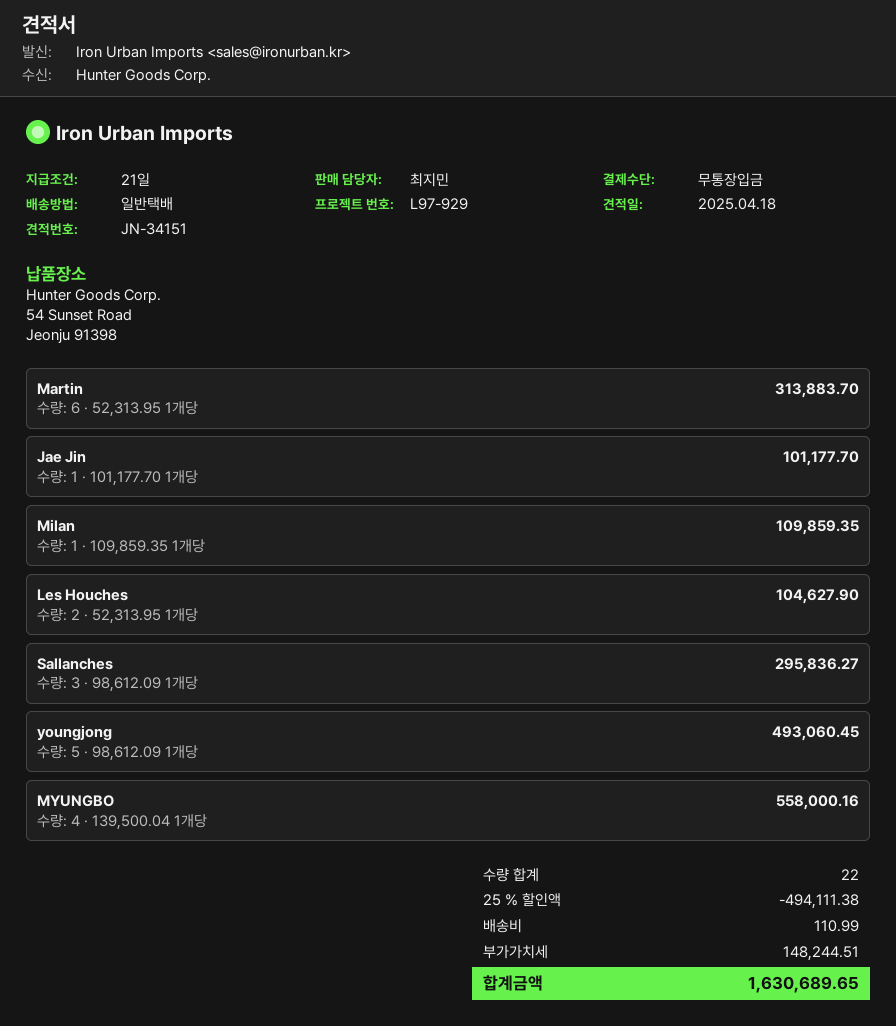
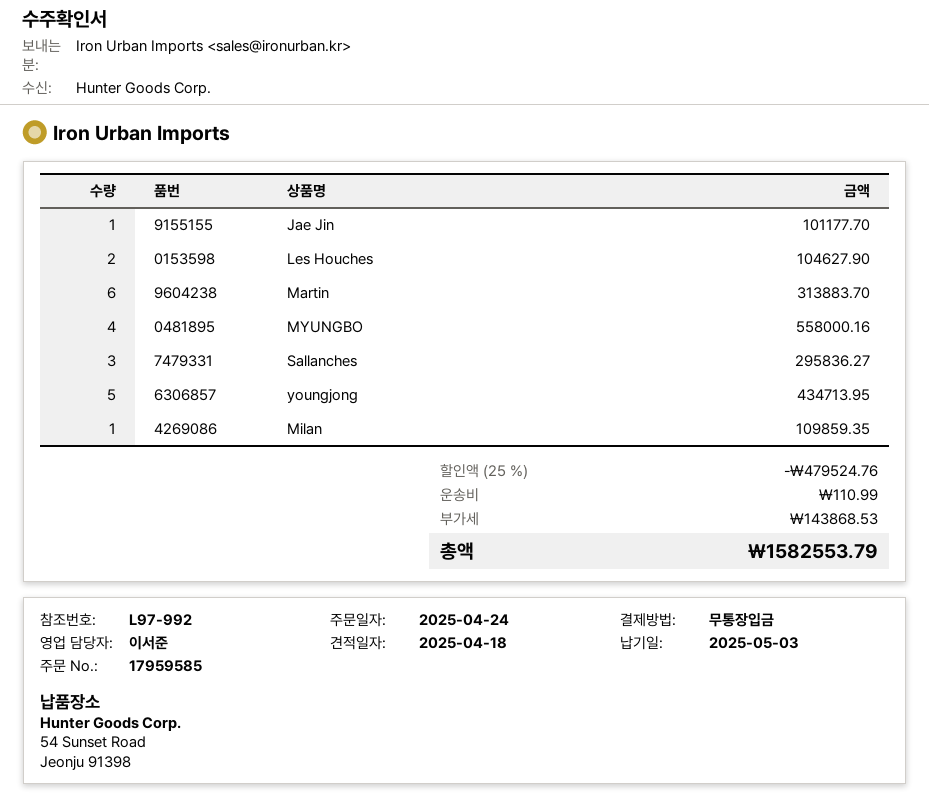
reference: L97-929 -> L97-992
sales rep: 최지민 -> 이서준
youngjong: 5 for 493060.45 -> 5 for 434713.95
discount: 25% = 494111.38 -> 25% = 479524.76
tax: 148244.51 -> 143868.53
total: 1630689.65 -> 1582553.79

